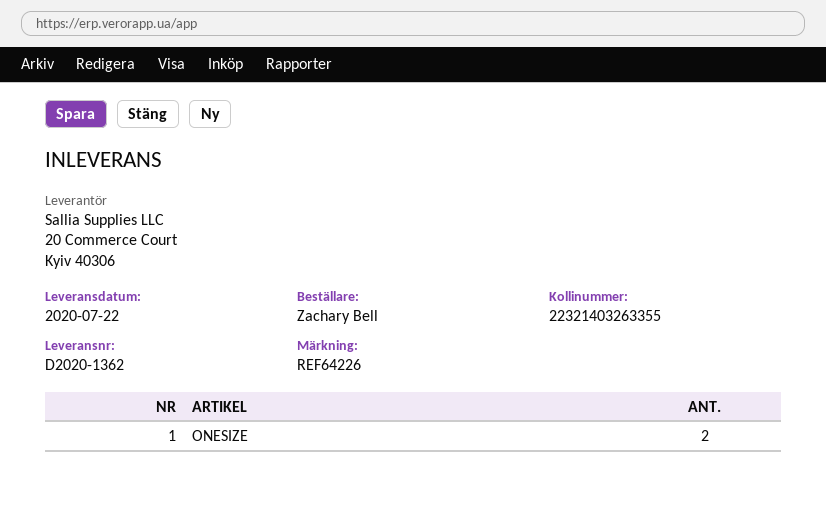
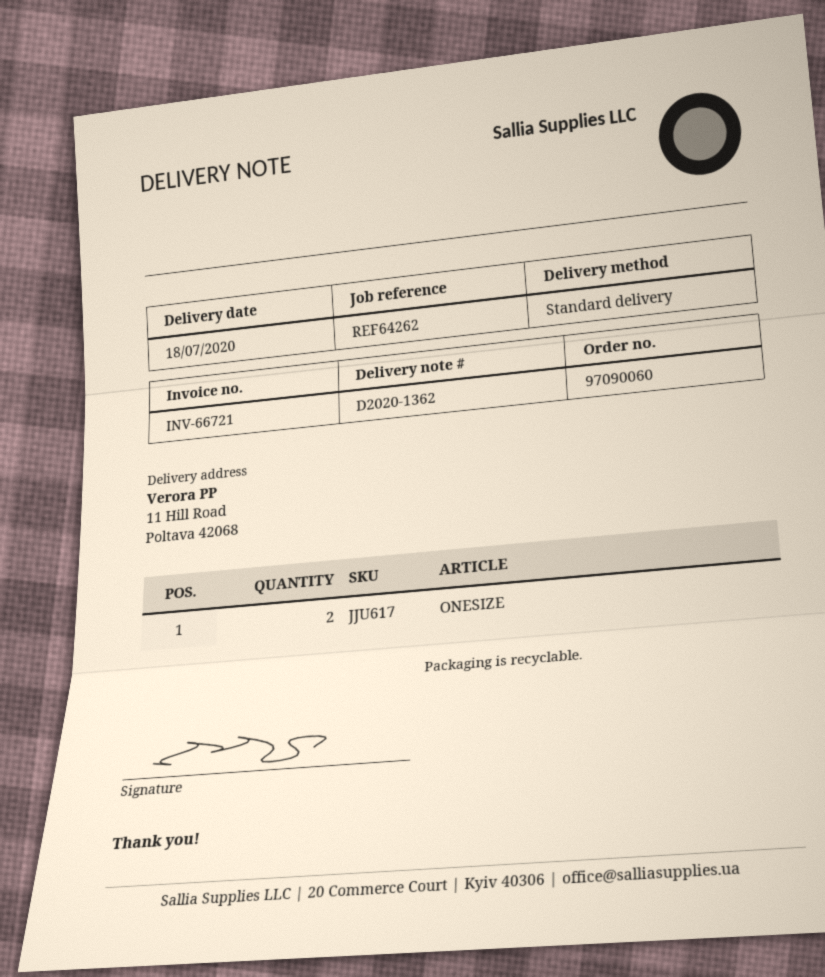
delivery date: 2020-07-22 -> 2020-07-18
reference: REF64226 -> REF64262

